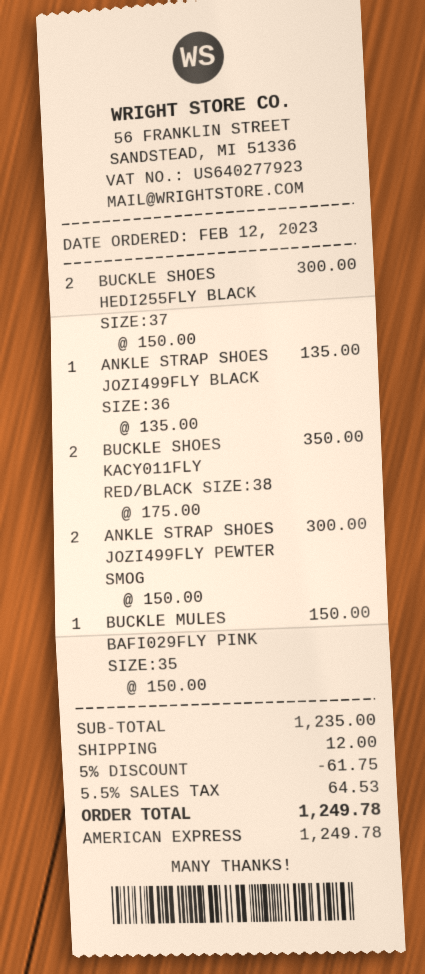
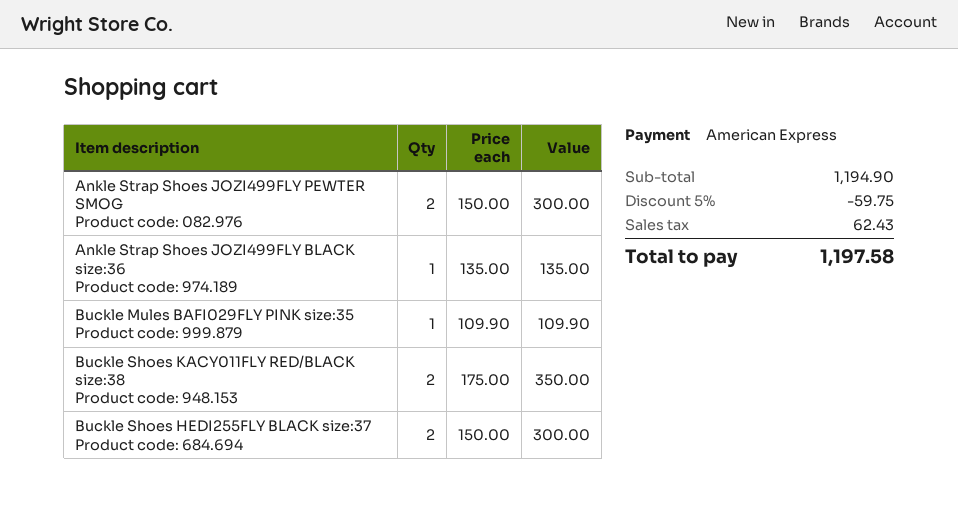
BUCKLE MULES BAFI029FLY PINK SIZE:35: 1 x 150.00 = 150.00 -> 1 x 109.90 = 109.90
subtotal: 1235.00 -> 1194.90
discount: 5% = 61.75 -> 5% = 59.75
shipping: 12.00 -> none
tax: 64.53 -> 62.43
total: 1249.78 -> 1197.58

